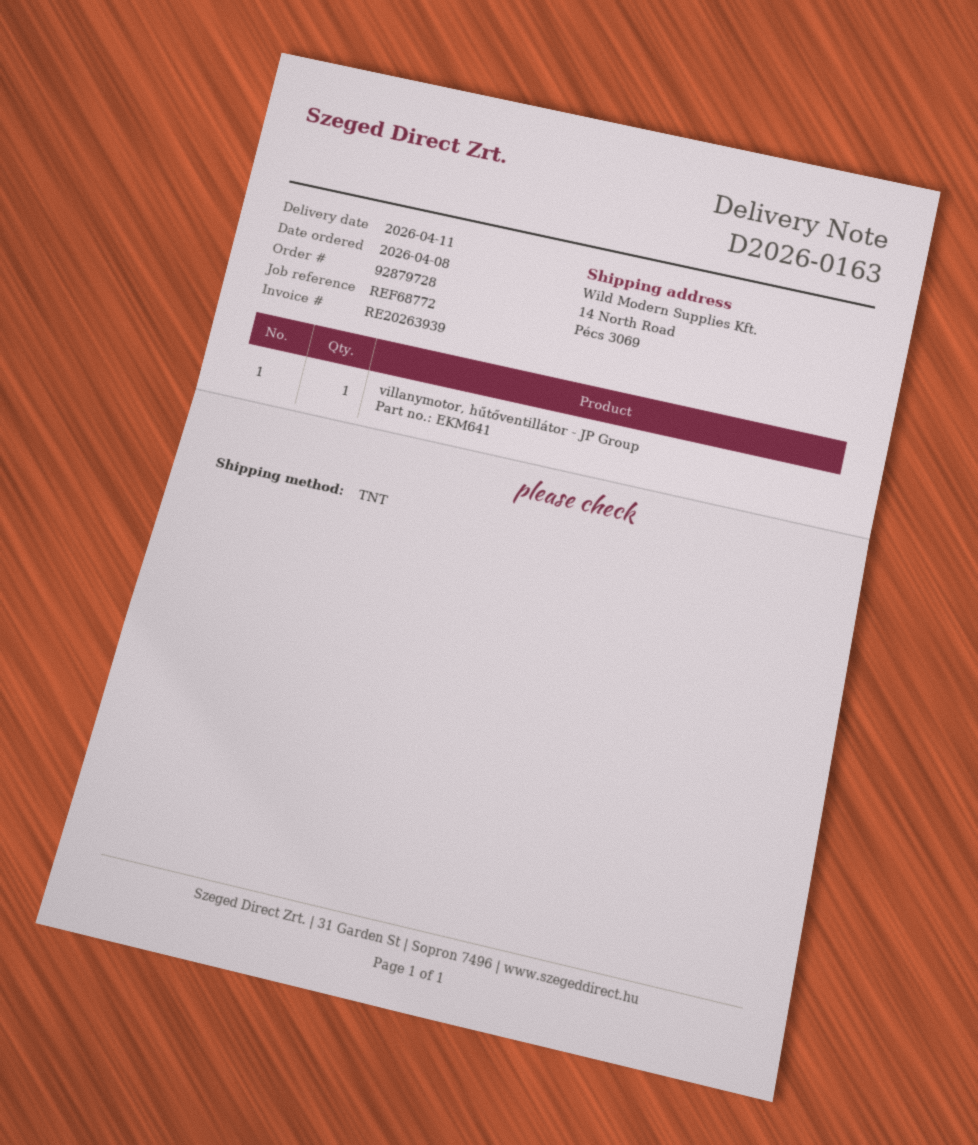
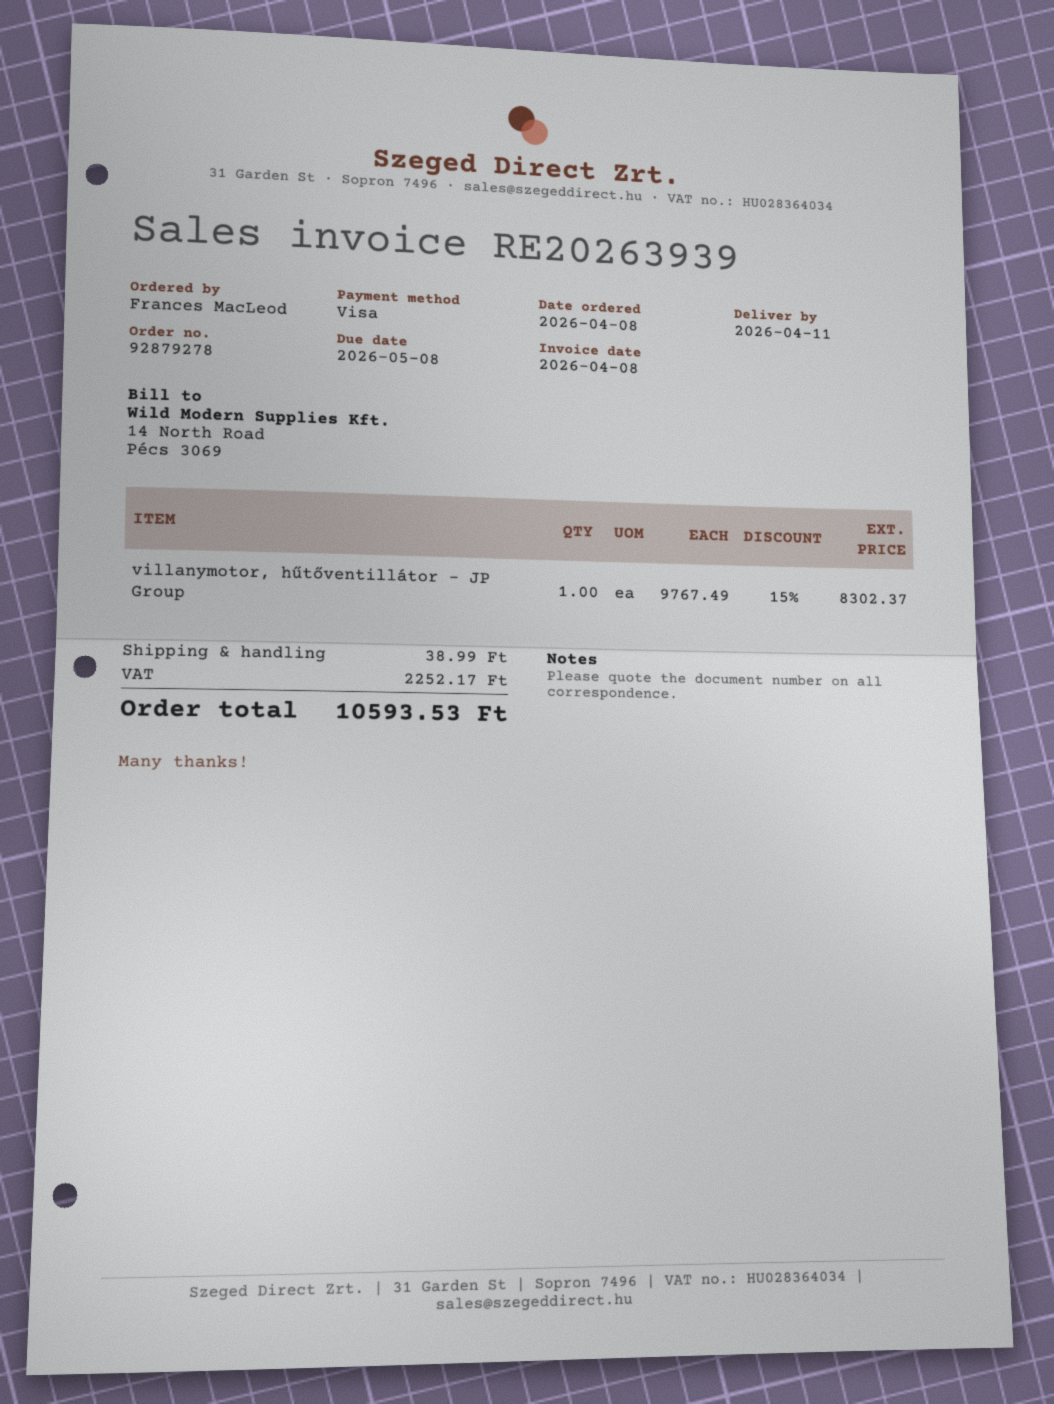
order number: 92879728 -> 92879278

